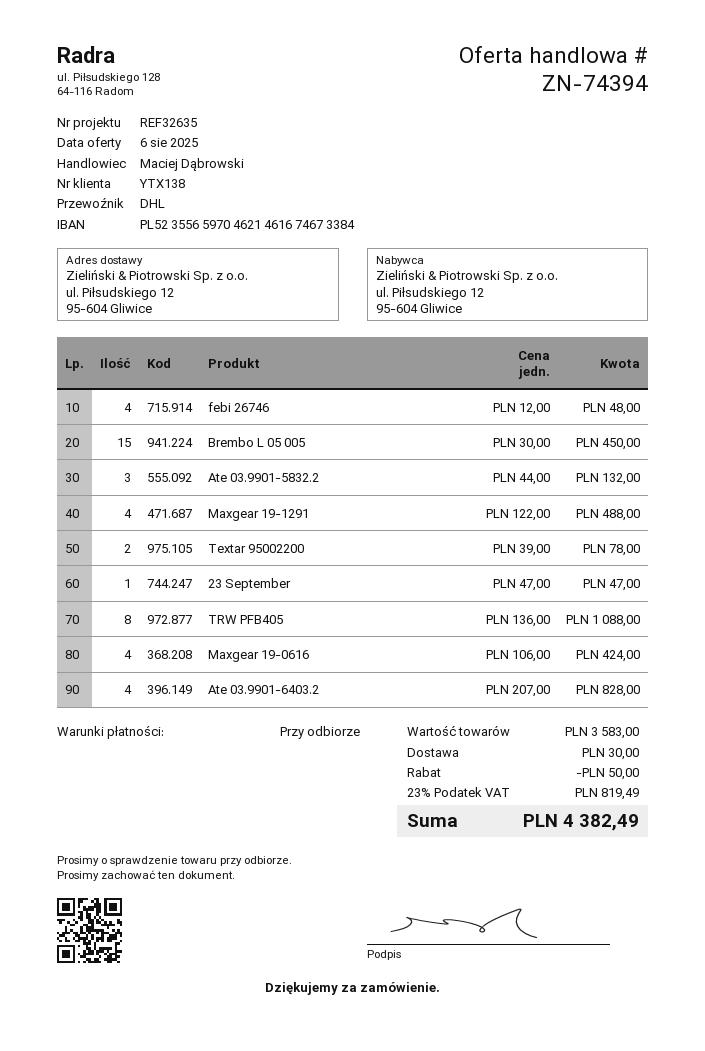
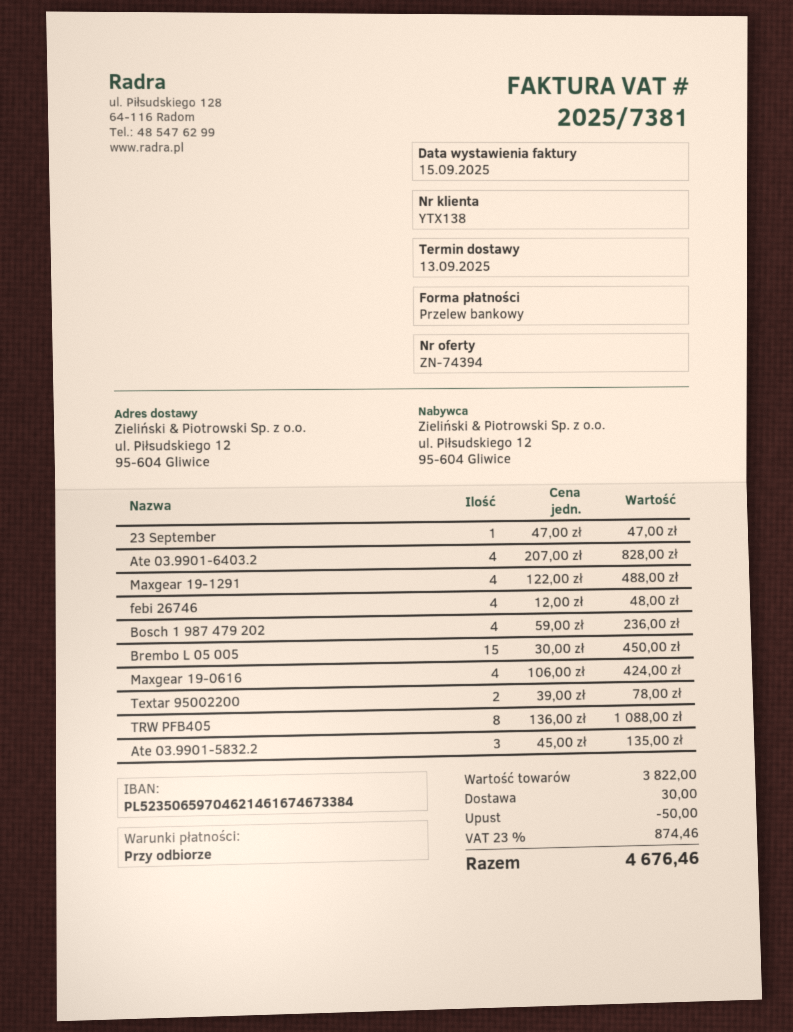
bank account: PL52355659704621461674673384 -> PL52350659704621461674673384
Ate 03.9901-5832.2: 3 x 44.00 = 132.00 -> 3 x 45.00 = 135.00
Bosch 1 987 479 202: none -> 4 x 59.00 = 236.00
subtotal: 3583.00 -> 3822.00
tax: 23% = 819.49 -> 23% = 874.46
total: 4382.49 -> 4676.46

